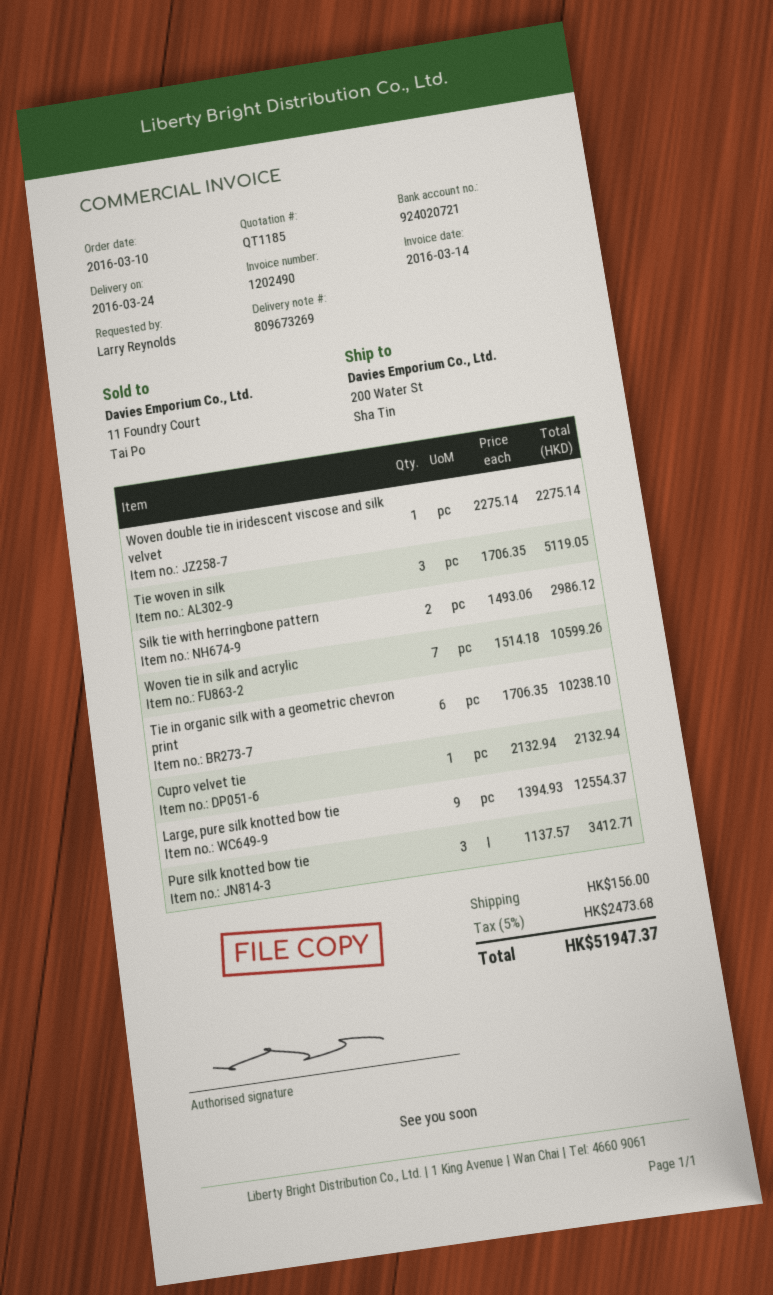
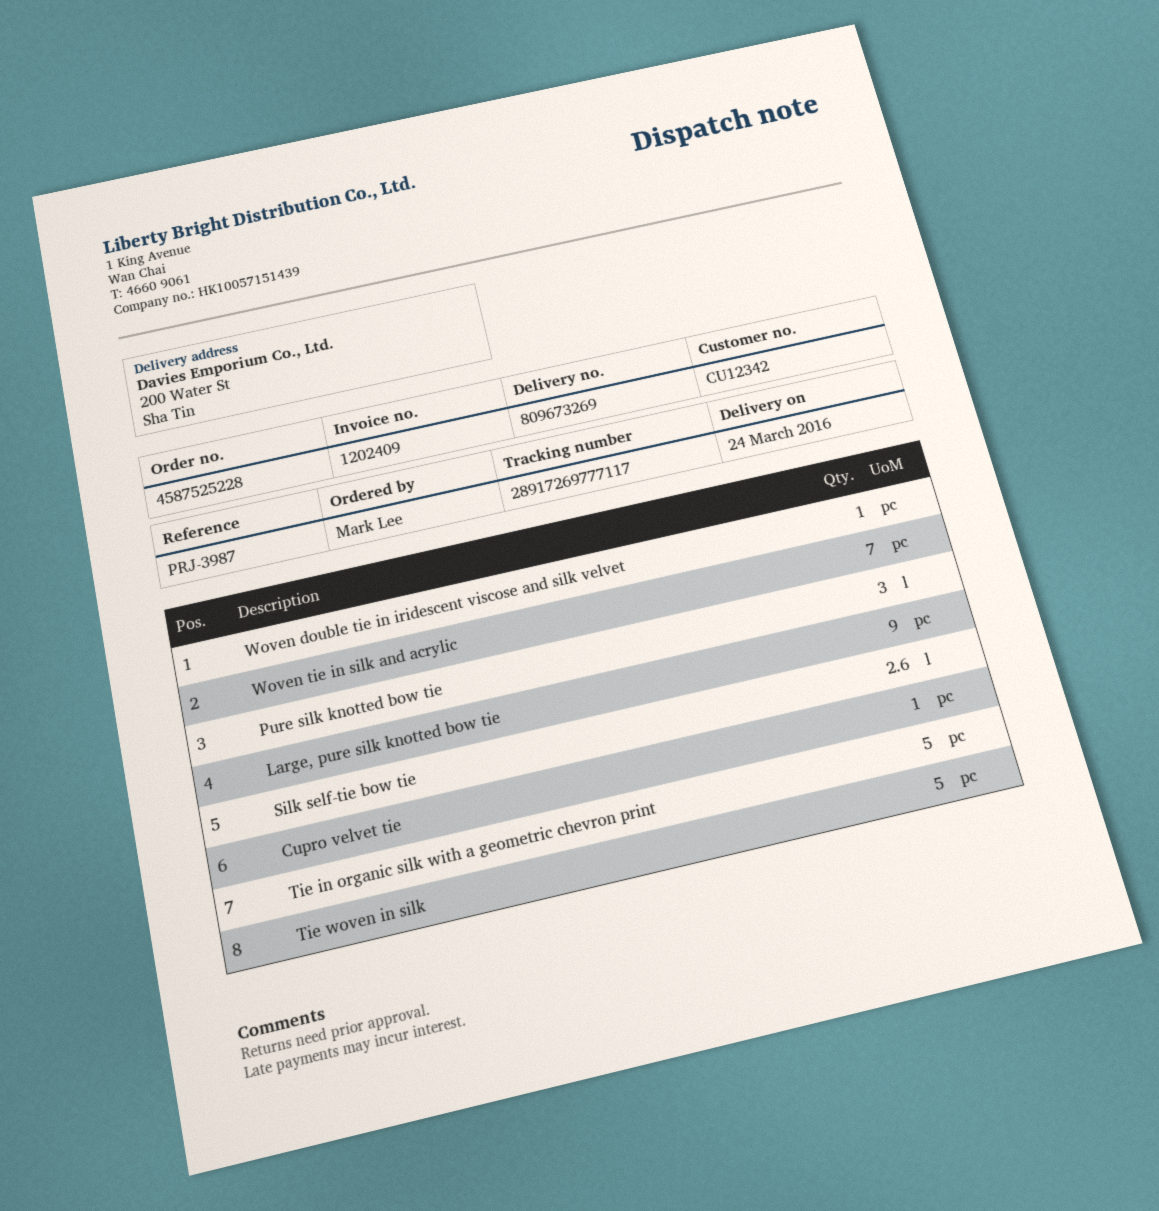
invoice number: 1202490 -> 1202409
ordered by: Larry Reynolds -> Mark Lee
Tie woven in silk: 3 -> 5
Silk tie with herringbone pattern: 2 -> none
Tie in organic silk with a geometric chevron print: 6 -> 5
Silk self-tie bow tie: none -> 2.6

